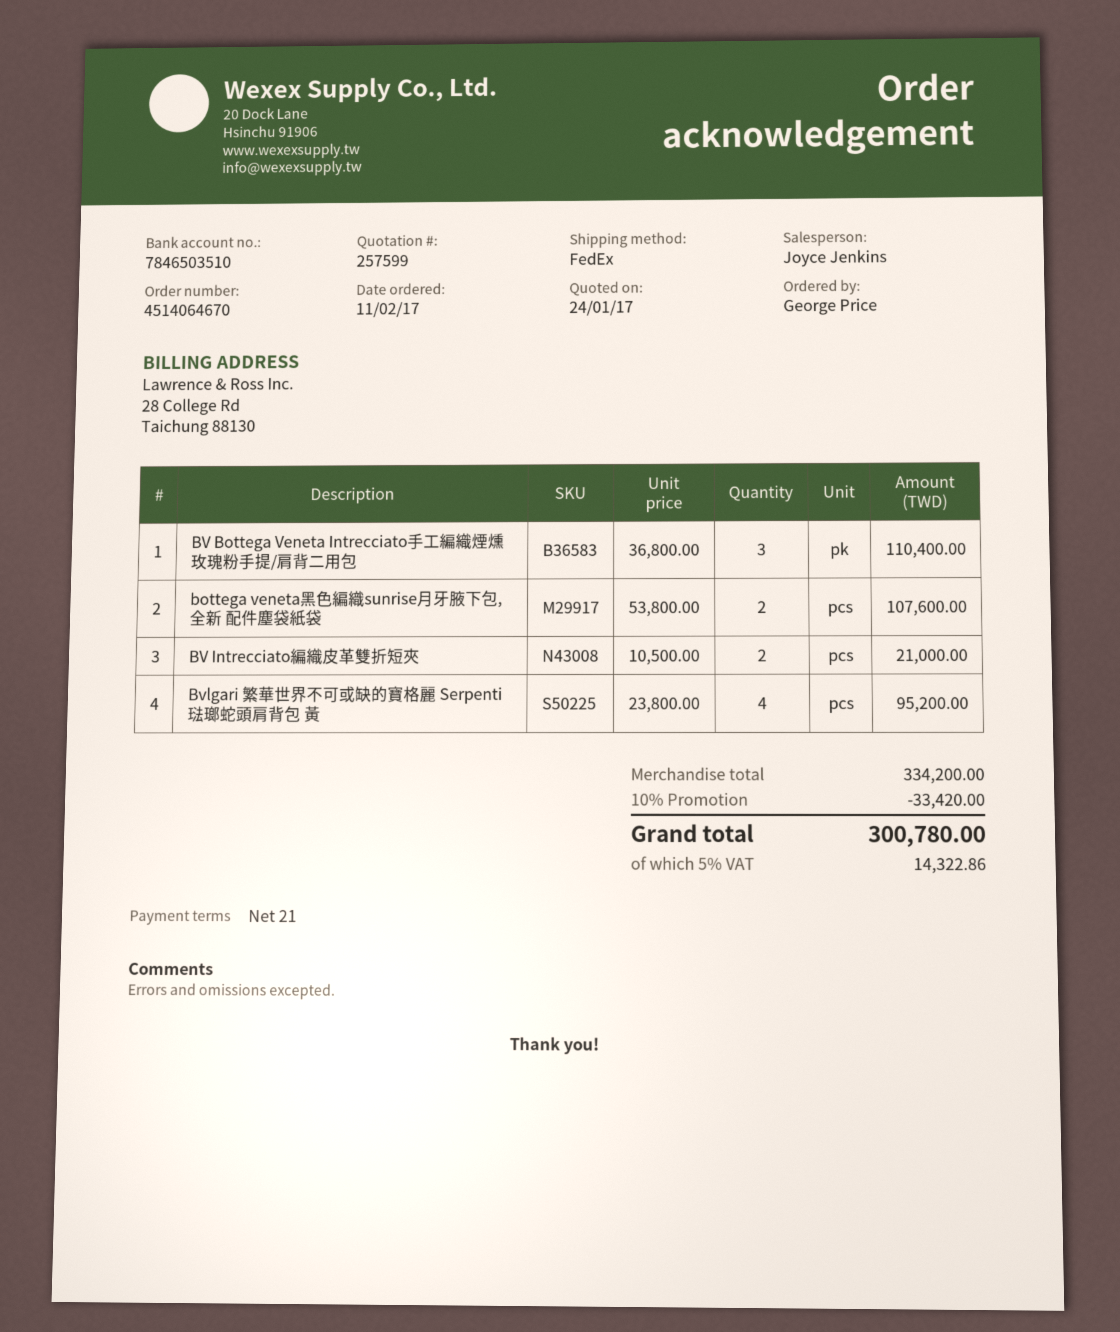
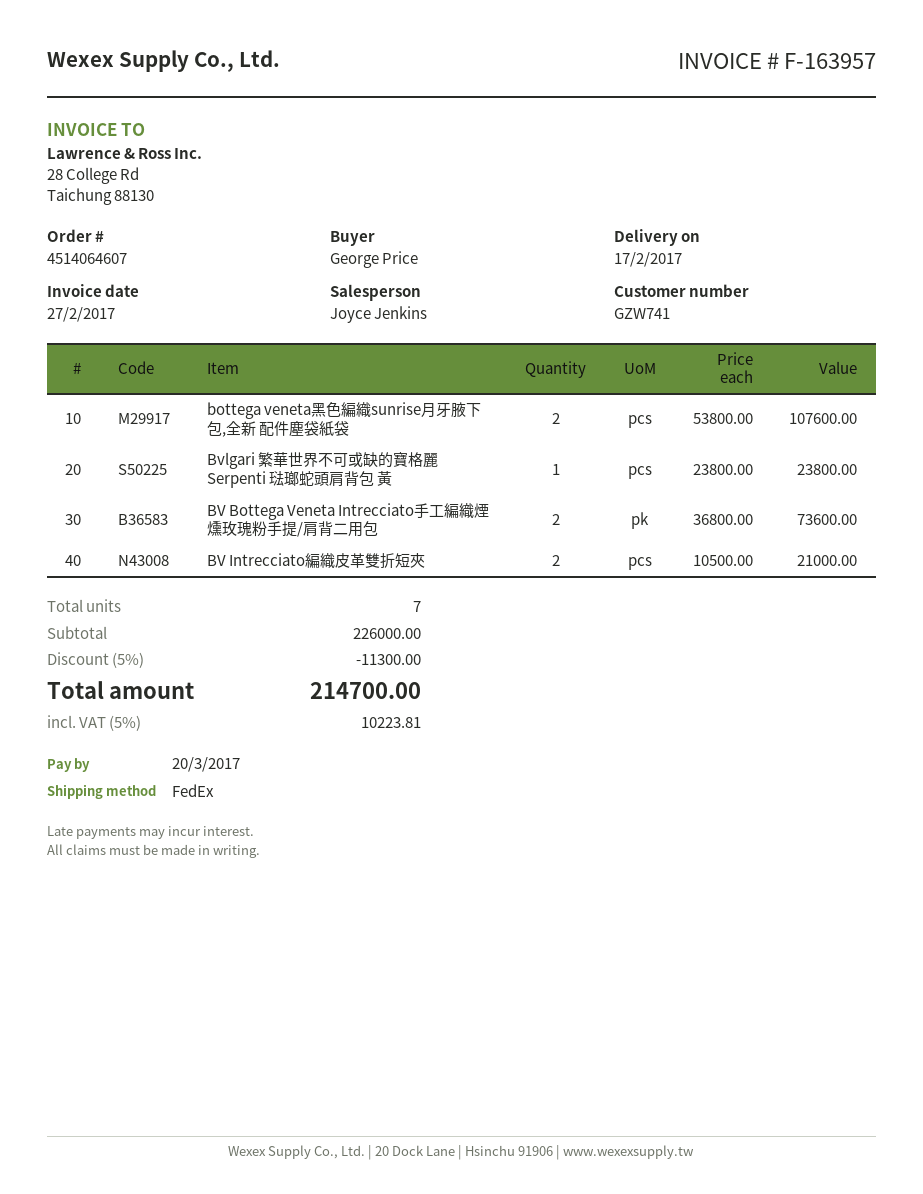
order number: 4514064670 -> 4514064607
BV Bottega Veneta Intrecciato手工編織煙燻玫瑰粉手提/肩背二用包: 3 x 36800.00 = 110400.00 -> 2 x 36800.00 = 73600.00
Bvlgari 繁華世界不可或缺的寶格麗 Serpenti 琺瑯蛇頭肩背包 黃: 4 x 23800.00 = 95200.00 -> 1 x 23800.00 = 23800.00
subtotal: 334200.00 -> 226000.00
discount: 10% = 33420.00 -> 5% = 11300.00
tax: 5% = 14322.86 -> 5% = 10223.81
total: 300780.00 -> 214700.00

